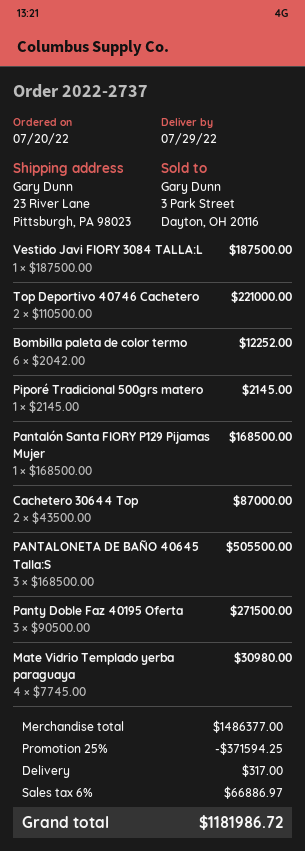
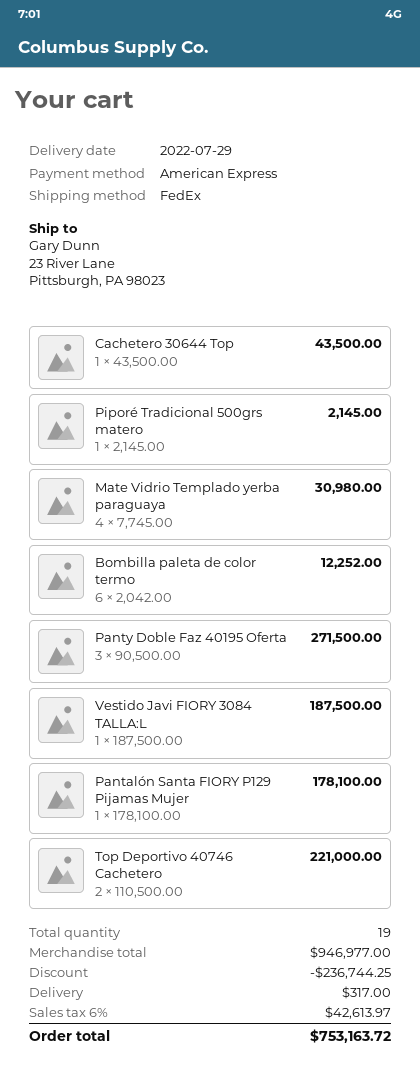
Pantalón Santa FIORY P129 Pijamas Mujer: 1 x 168500.00 = 168500.00 -> 1 x 178100.00 = 178100.00
Cachetero 30644 Top: 2 x 43500.00 = 87000.00 -> 1 x 43500.00 = 43500.00
PANTALONETA DE BAÑO 40645 Talla:S: 3 x 168500.00 = 505500.00 -> none
subtotal: 1486377.00 -> 946977.00
discount: 371594.25 -> 236744.25
tax: 6% = 66886.97 -> 6% = 42613.97
total: 1181986.72 -> 753163.72

